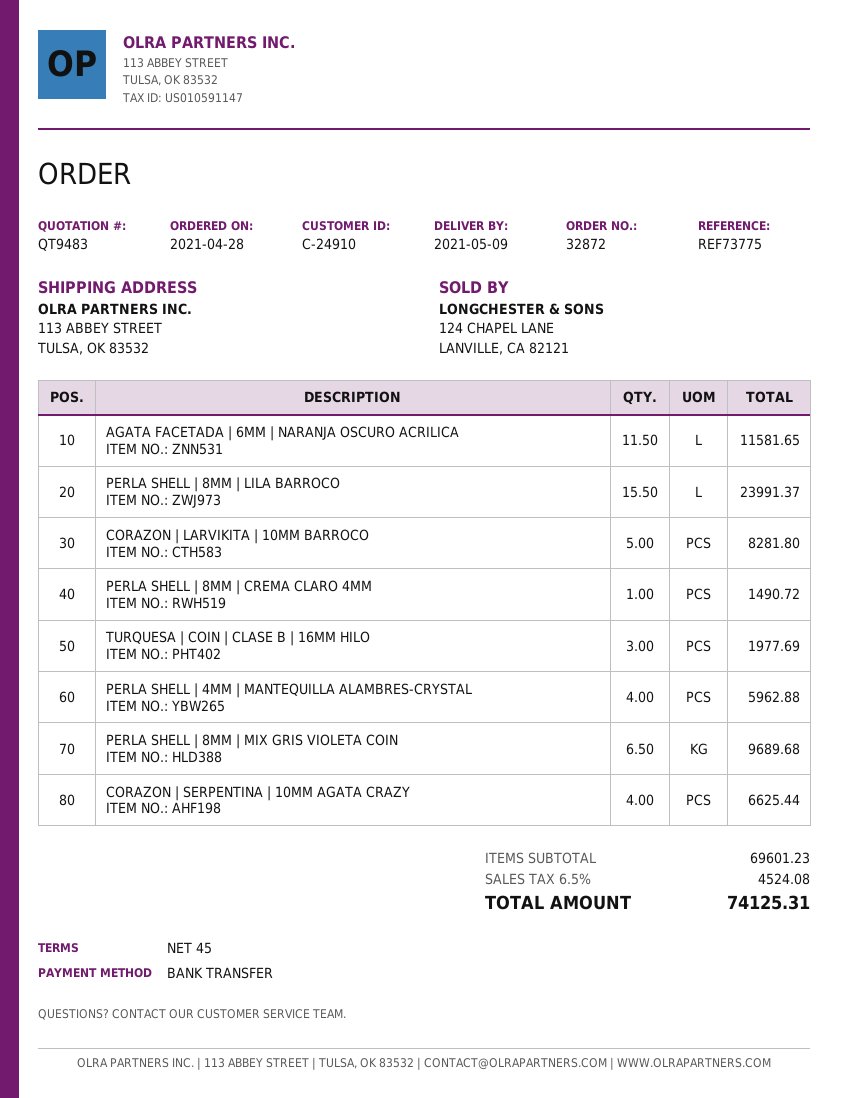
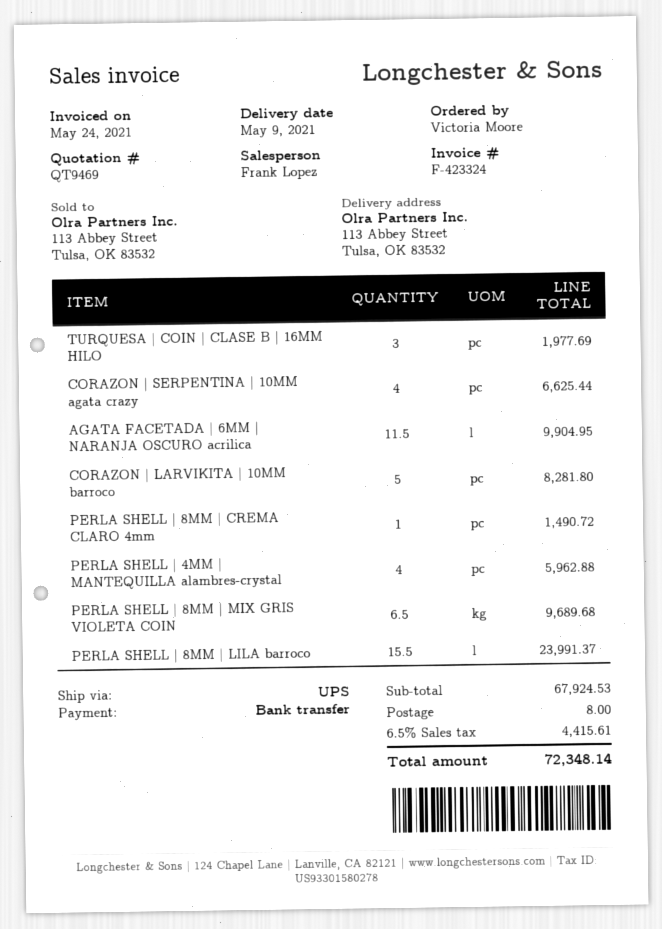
quote number: QT9483 -> QT9469
AGATA FACETADA | 6MM | NARANJA OSCURO ACRILICA: 11.5 for 11581.65 -> 11.5 for 9904.95
subtotal: 69601.23 -> 67924.53
shipping: none -> 8.00
tax: 6.5% = 4524.08 -> 6.5% = 4415.61
total: 74125.31 -> 72348.14

